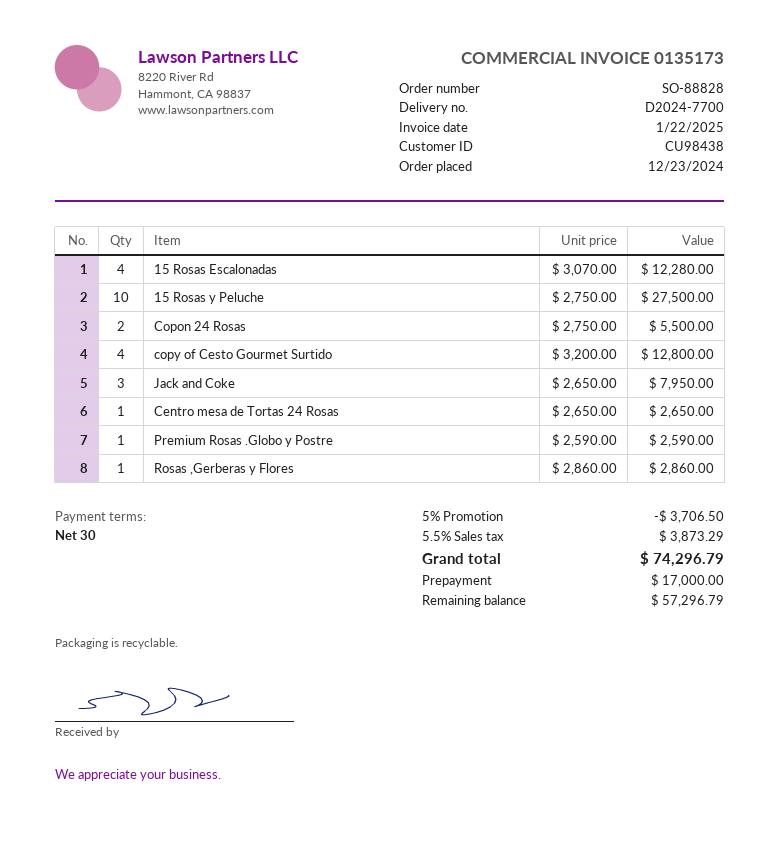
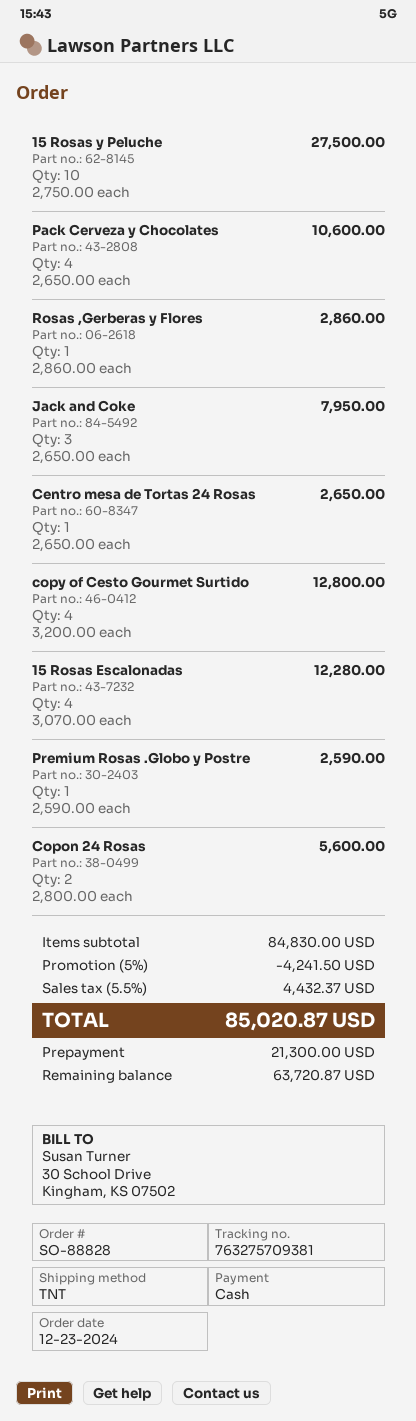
Copon 24 Rosas: 2 x 2750.00 = 5500.00 -> 2 x 2800.00 = 5600.00
Pack Cerveza y Chocolates: none -> 4 x 2650.00 = 10600.00
discount: 5% = 3706.50 -> 5% = 4241.50
tax: 5.5% = 3873.29 -> 5.5% = 4432.37
total: 74296.79 -> 85020.87
deposit: 17000.00 -> 21300.00
balance: 57296.79 -> 63720.87

